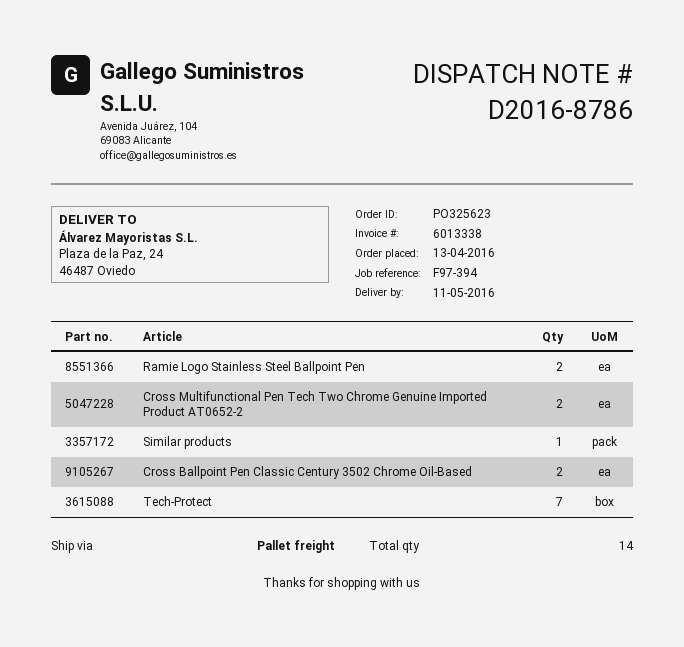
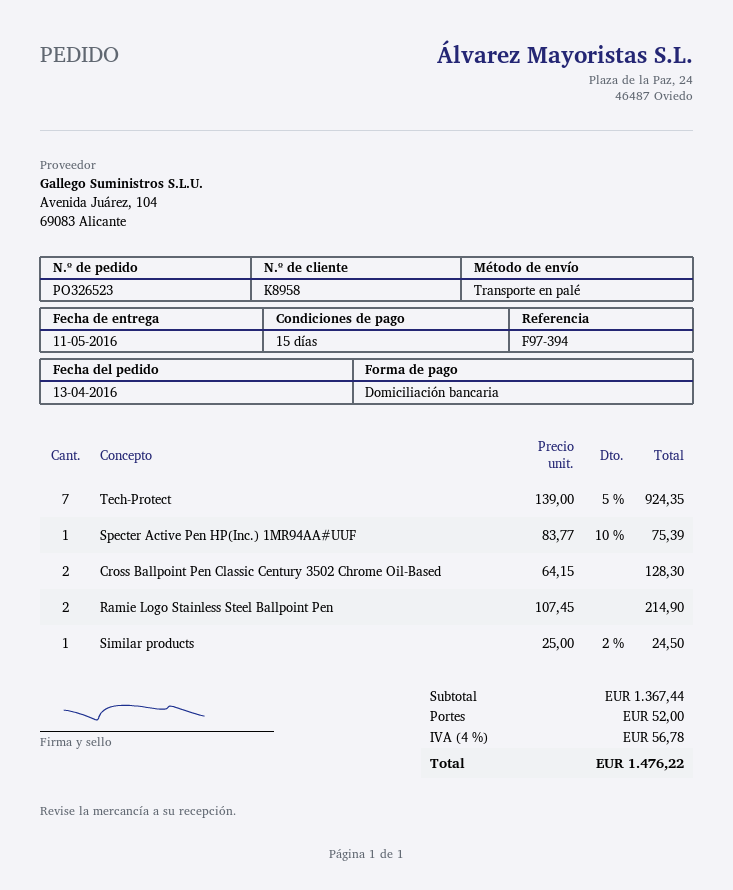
order number: PO325623 -> PO326523
Cross Multifunctional Pen Tech Two Chrome Genuine Imported Product AT0652-2: 2 -> none
Specter Active Pen HP(Inc.) 1MR94AA#UUF: none -> 1

